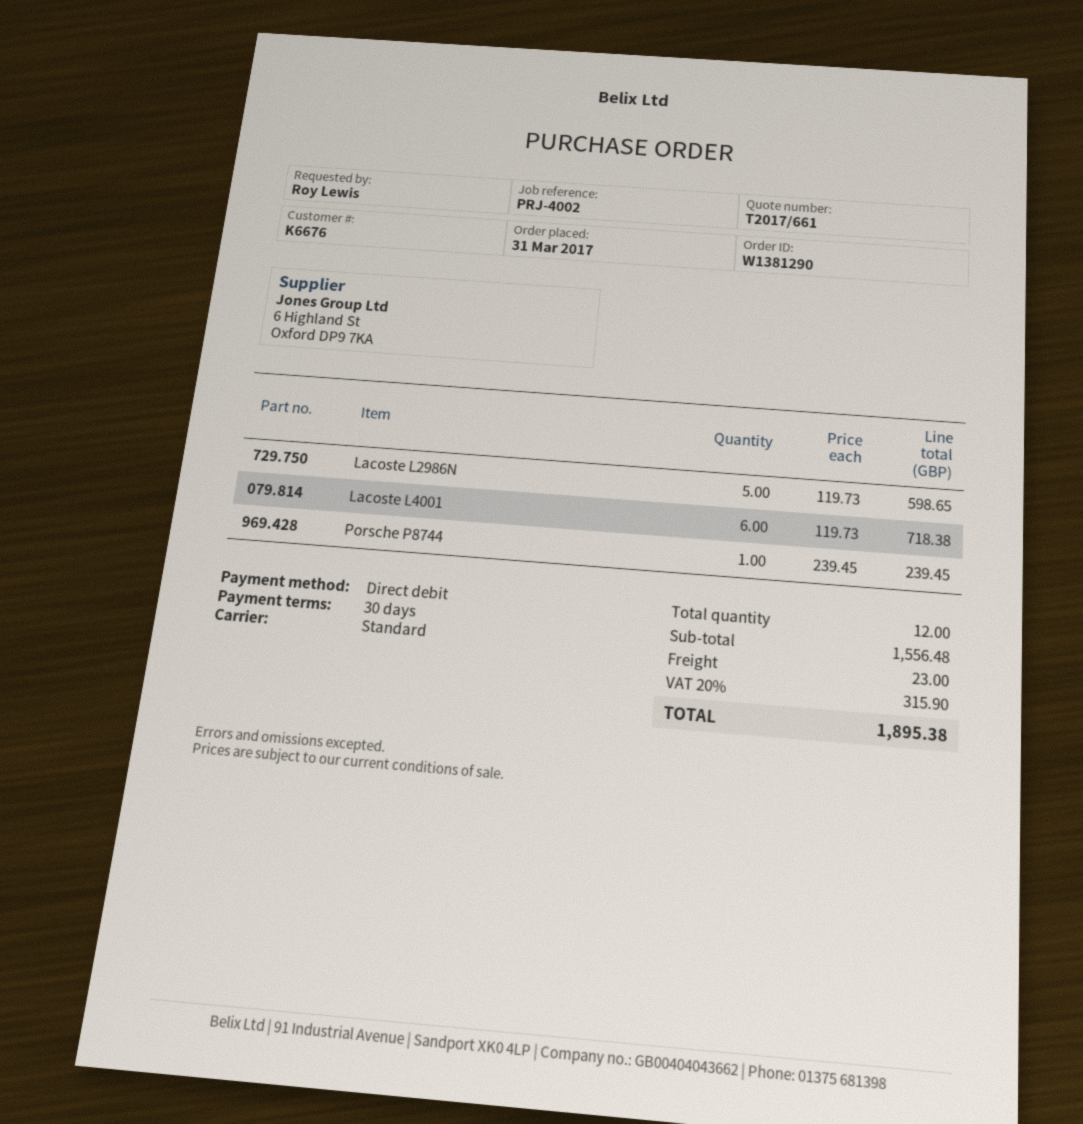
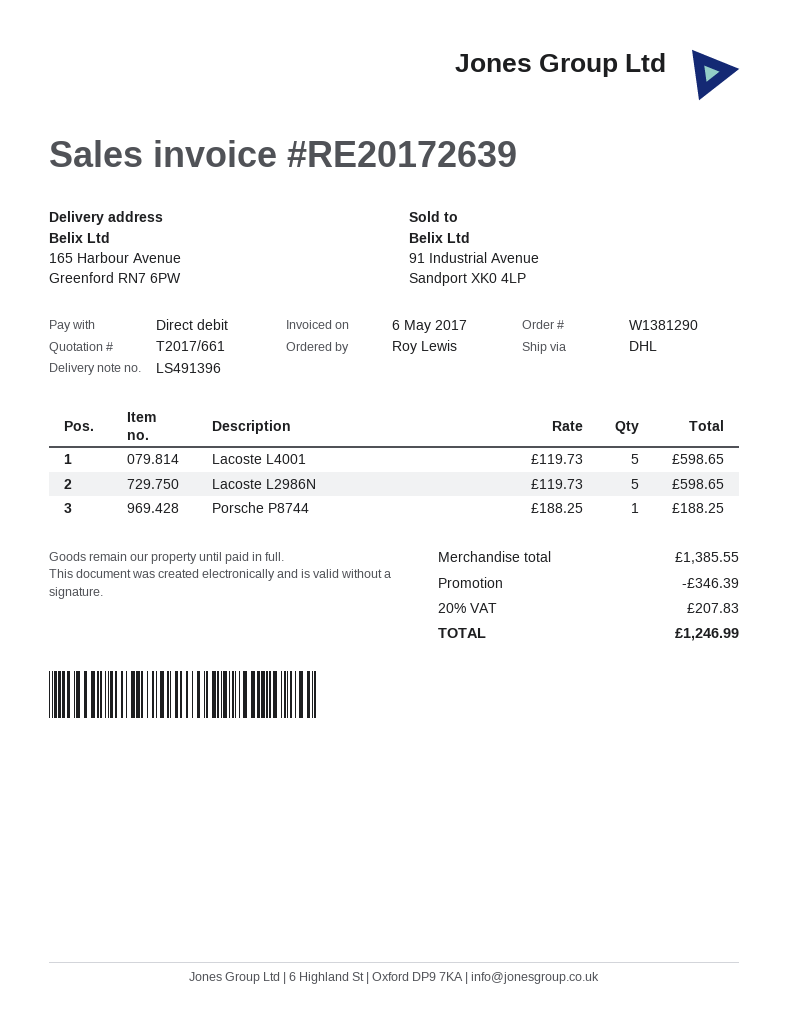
shipping method: standard -> DHL
Lacoste L4001: 6 x 119.73 = 718.38 -> 5 x 119.73 = 598.65
Porsche P8744: 1 x 239.45 = 239.45 -> 1 x 188.25 = 188.25
subtotal: 1556.48 -> 1385.55
discount: none -> 346.39
shipping: 23.00 -> none
tax: 20% = 315.90 -> 20% = 207.83
total: 1895.38 -> 1246.99

